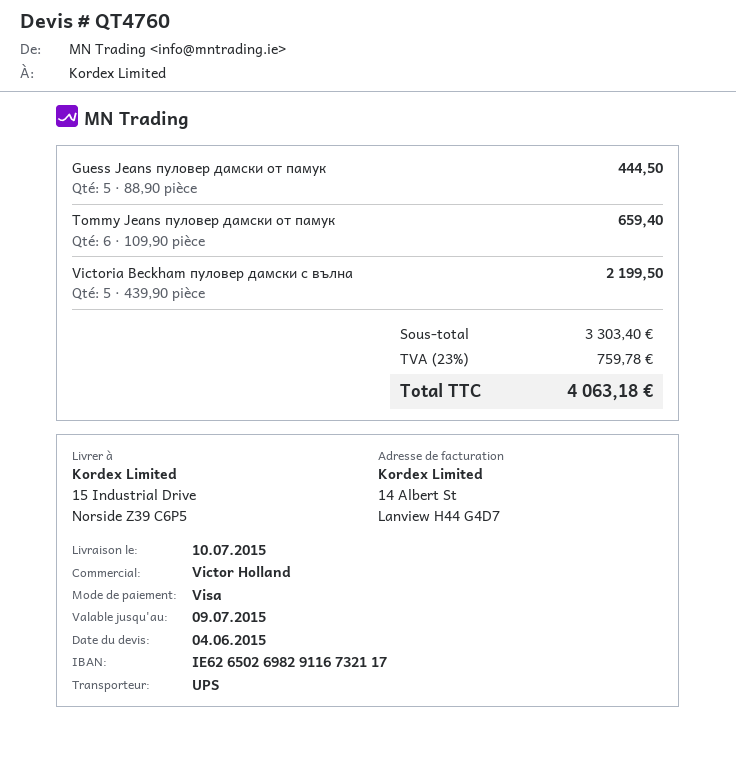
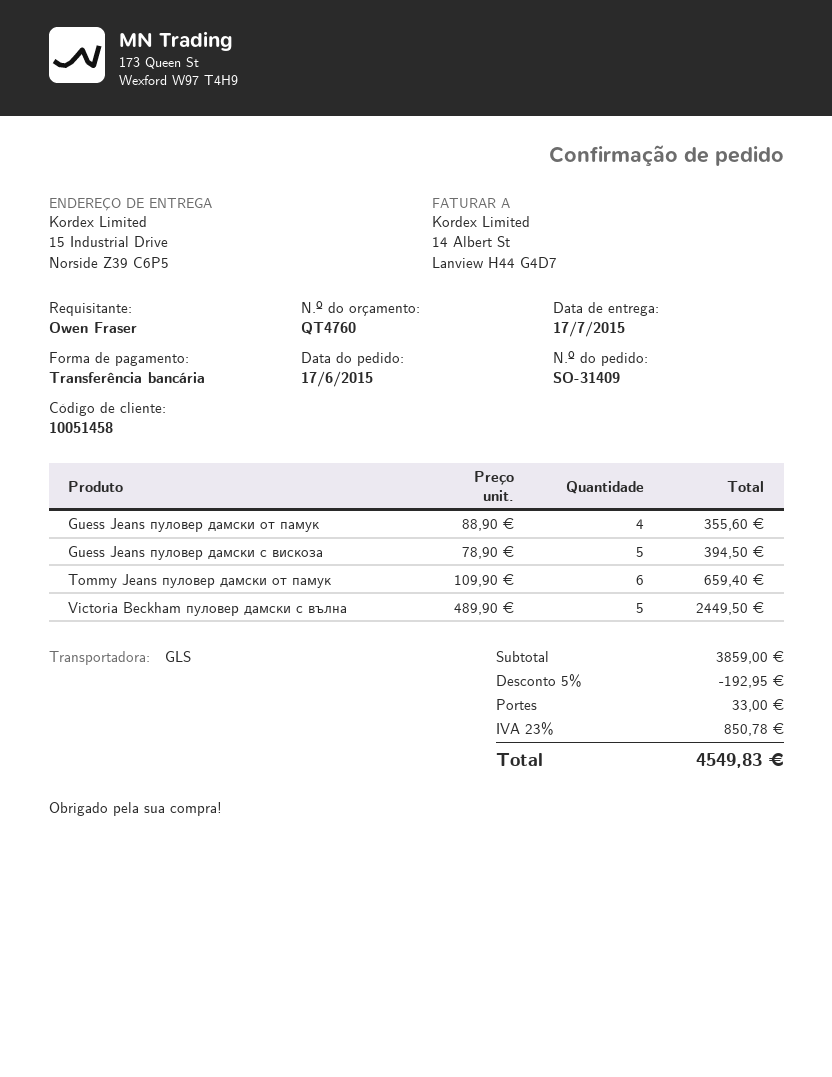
delivery date: 2015-07-10 -> 2015-07-17
payment method: Visa -> bank transfer
shipping method: UPS -> GLS
Guess Jeans пуловер дамски от памук: 5 x 88.90 = 444.50 -> 4 x 88.90 = 355.60
Victoria Beckham пуловер дамски с вълна: 5 x 439.90 = 2199.50 -> 5 x 489.90 = 2449.50
Guess Jeans пуловер дамски с вискоза: none -> 5 x 78.90 = 394.50
subtotal: 3303.40 -> 3859.00
discount: none -> 5% = 192.95
shipping: none -> 33.00
tax: 23% = 759.78 -> 23% = 850.78
total: 4063.18 -> 4549.83

